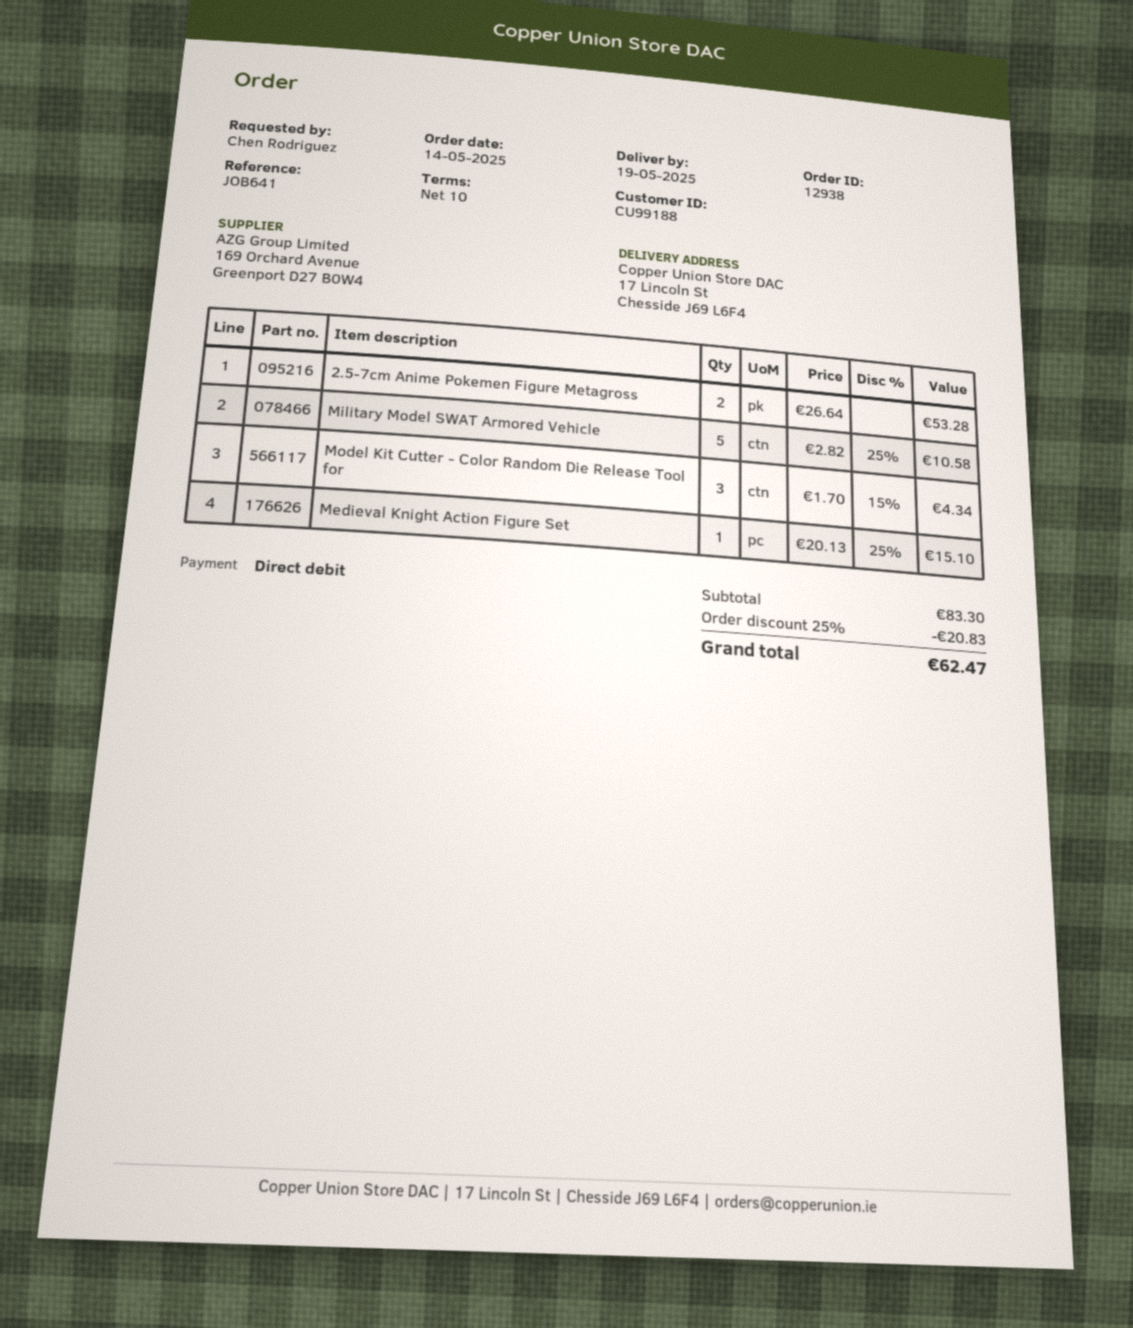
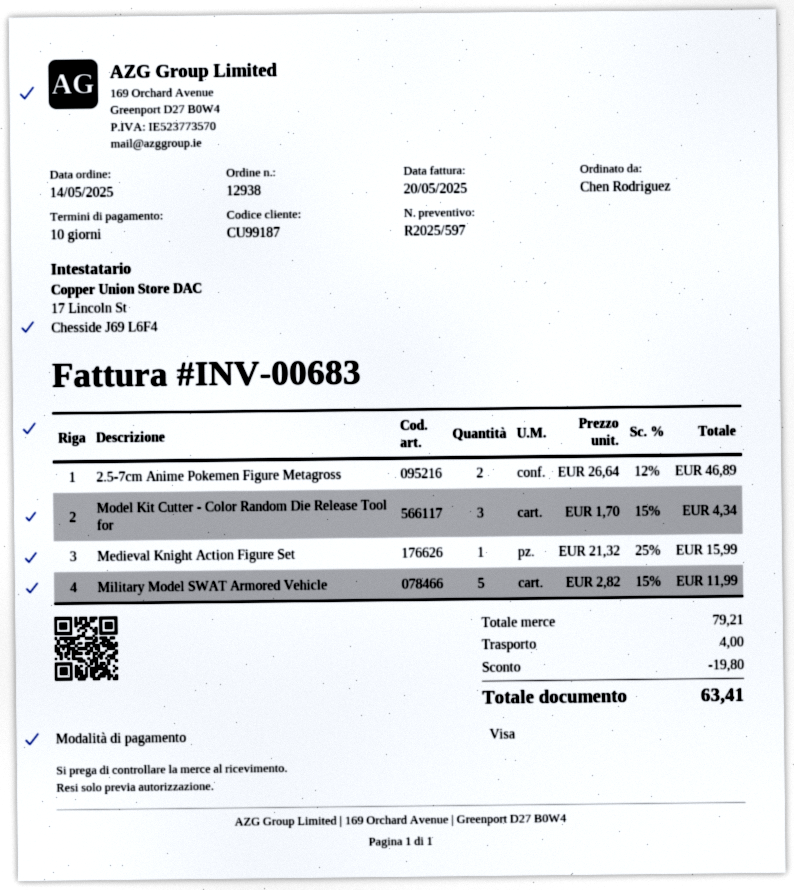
customer number: CU99188 -> CU99187
payment method: direct debit -> Visa
2.5-7cm Anime Pokemen Figure Metagross: 2 x 26.64 = 53.28 -> 2 x 26.64 - 12% = 46.89
Military Model SWAT Armored Vehicle: 5 x 2.82 - 25% = 10.58 -> 5 x 2.82 - 15% = 11.99
Medieval Knight Action Figure Set: 1 x 20.13 - 25% = 15.10 -> 1 x 21.32 - 25% = 15.99
subtotal: 83.30 -> 79.21
discount: 20.83 -> 19.80
shipping: none -> 4.00
total: 62.47 -> 63.41

